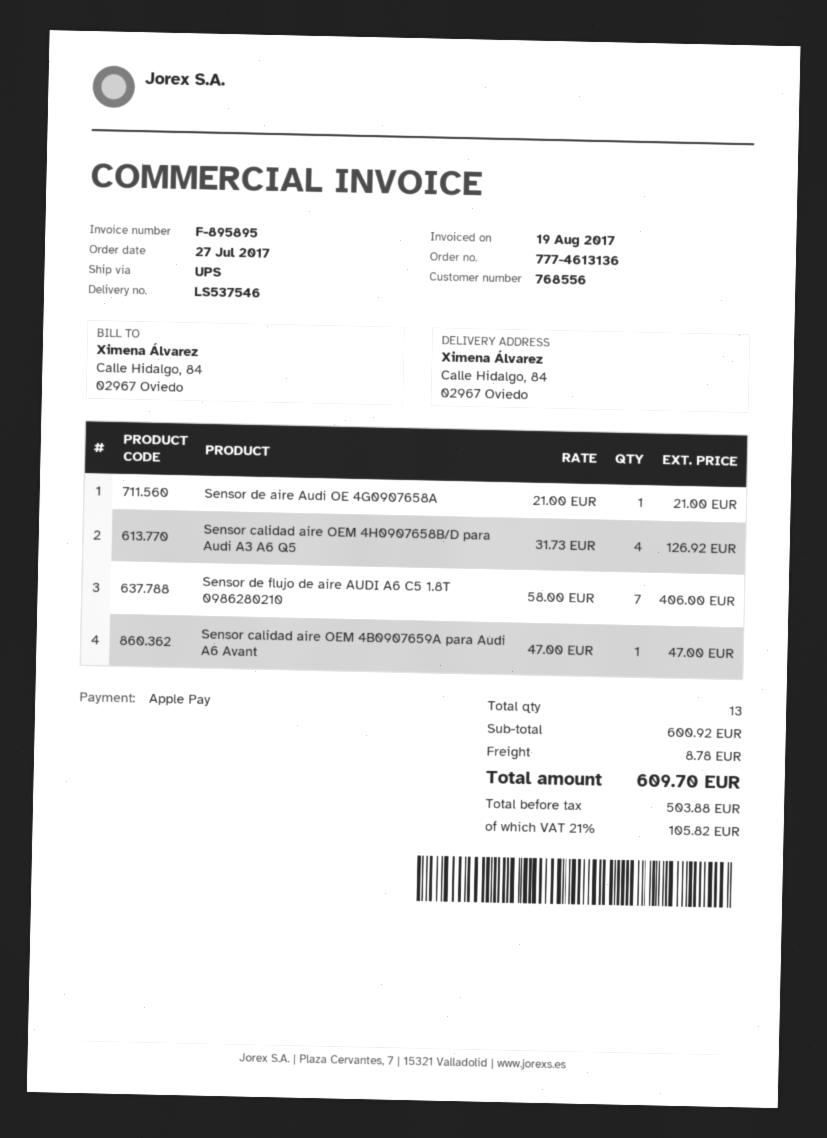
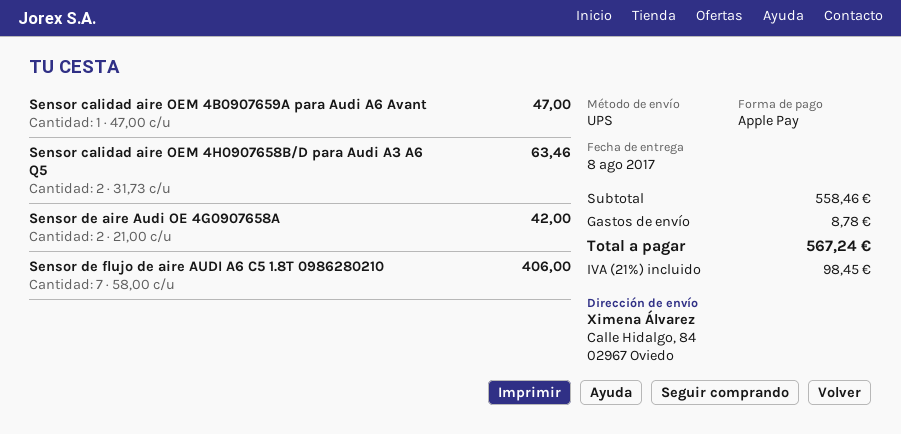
Sensor de aire Audi OE 4G0907658A: 1 x 21.00 = 21.00 -> 2 x 21.00 = 42.00
Sensor calidad aire OEM 4H0907658B/D para Audi A3 A6 Q5: 4 x 31.73 = 126.92 -> 2 x 31.73 = 63.46
subtotal: 600.92 -> 558.46
tax: 21% = 105.82 -> 21% = 98.45
total: 609.70 -> 567.24

